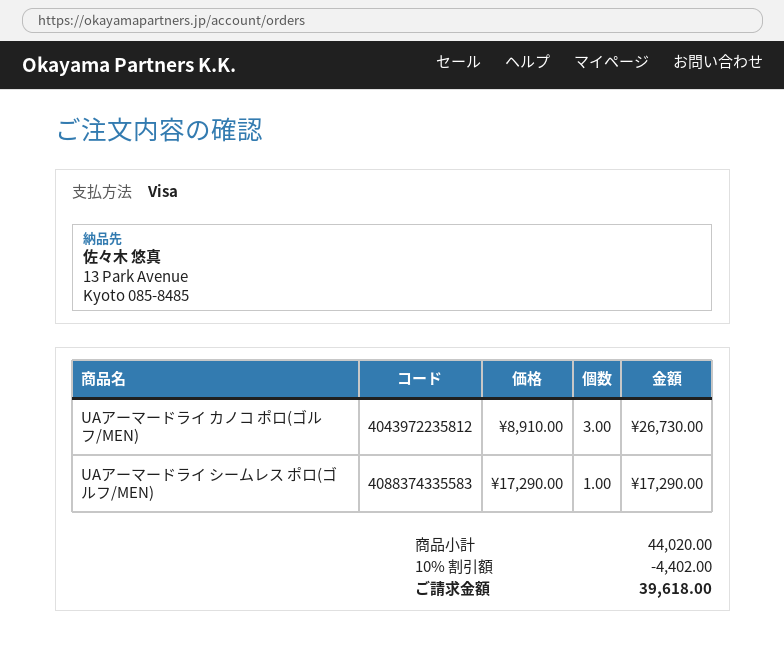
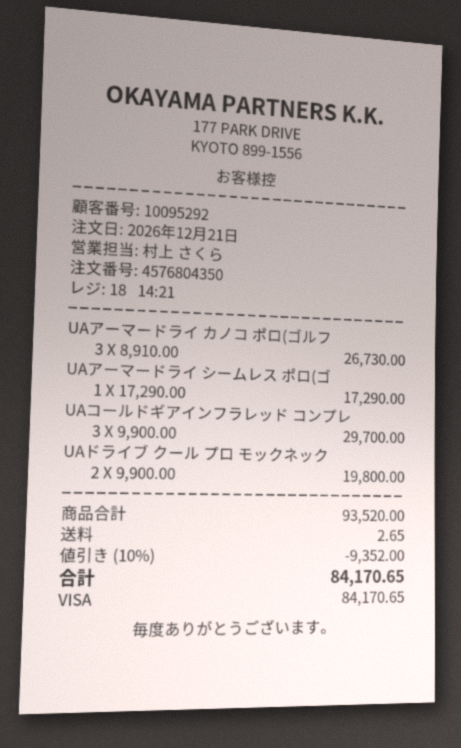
UAコールドギアインフラレッド コンプレ: none -> 3 x 9900.00 = 29700.00
UAドライブ クール プロ モックネック: none -> 2 x 9900.00 = 19800.00
subtotal: 44020.00 -> 93520.00
discount: 10% = 4402.00 -> 10% = 9352.00
shipping: none -> 2.65
total: 39618.00 -> 84170.65

